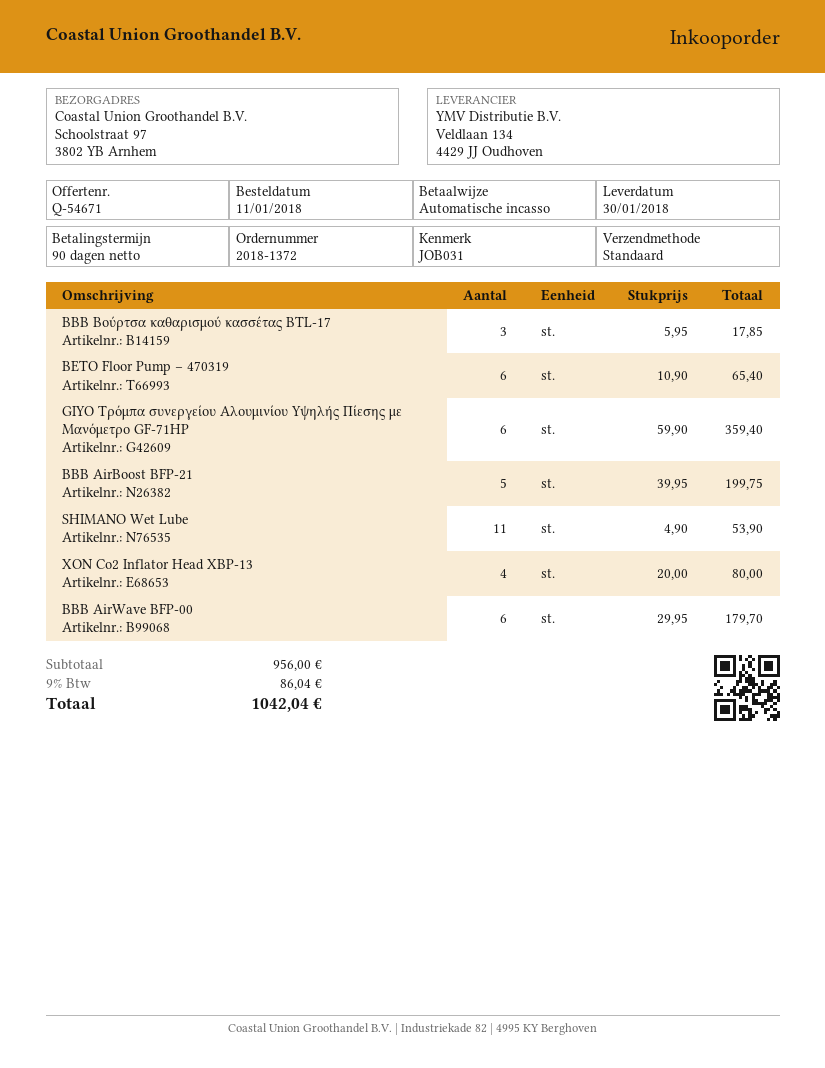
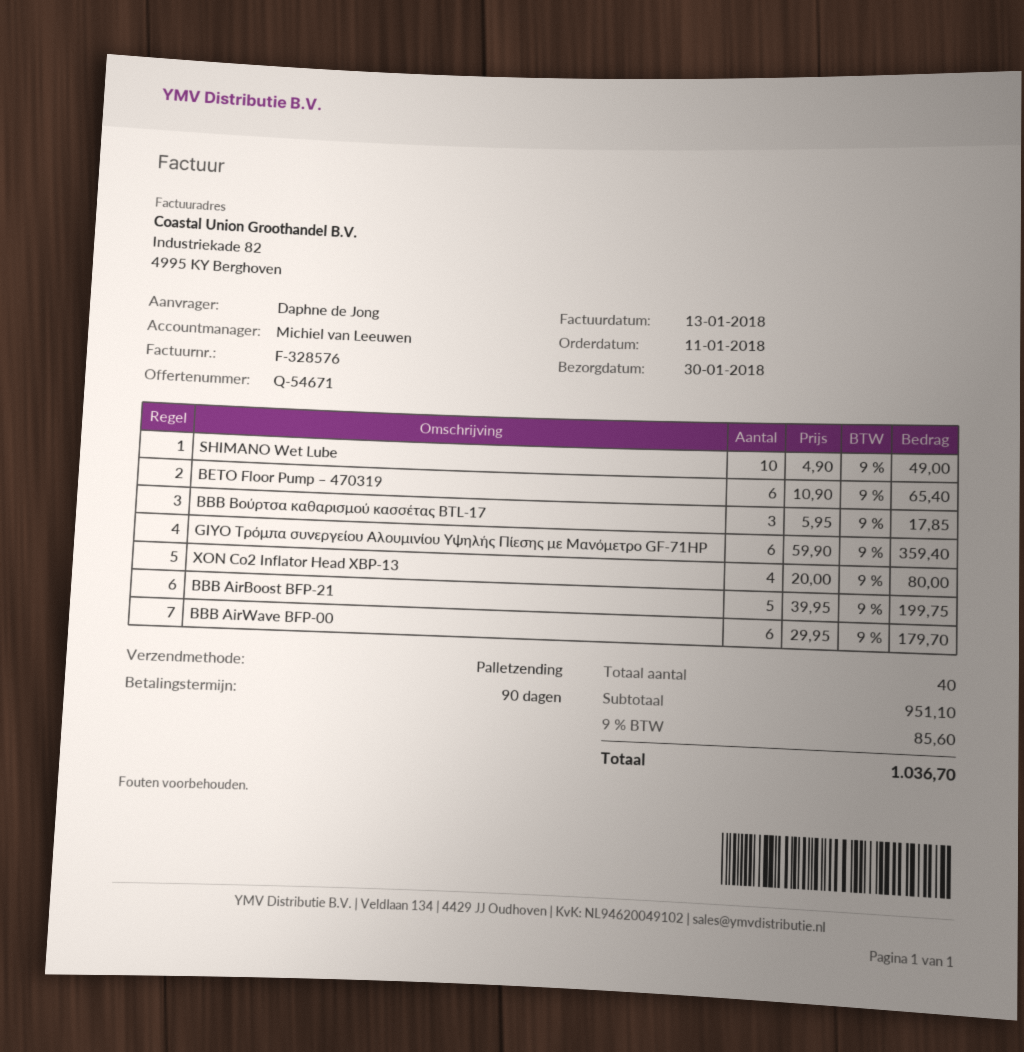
shipping method: standard -> pallet freight
SHIMANO Wet Lube: 11 x 4.90 = 53.90 -> 10 x 4.90 = 49.00
subtotal: 956.00 -> 951.10
tax: 9% = 86.04 -> 9% = 85.60
total: 1042.04 -> 1036.70

